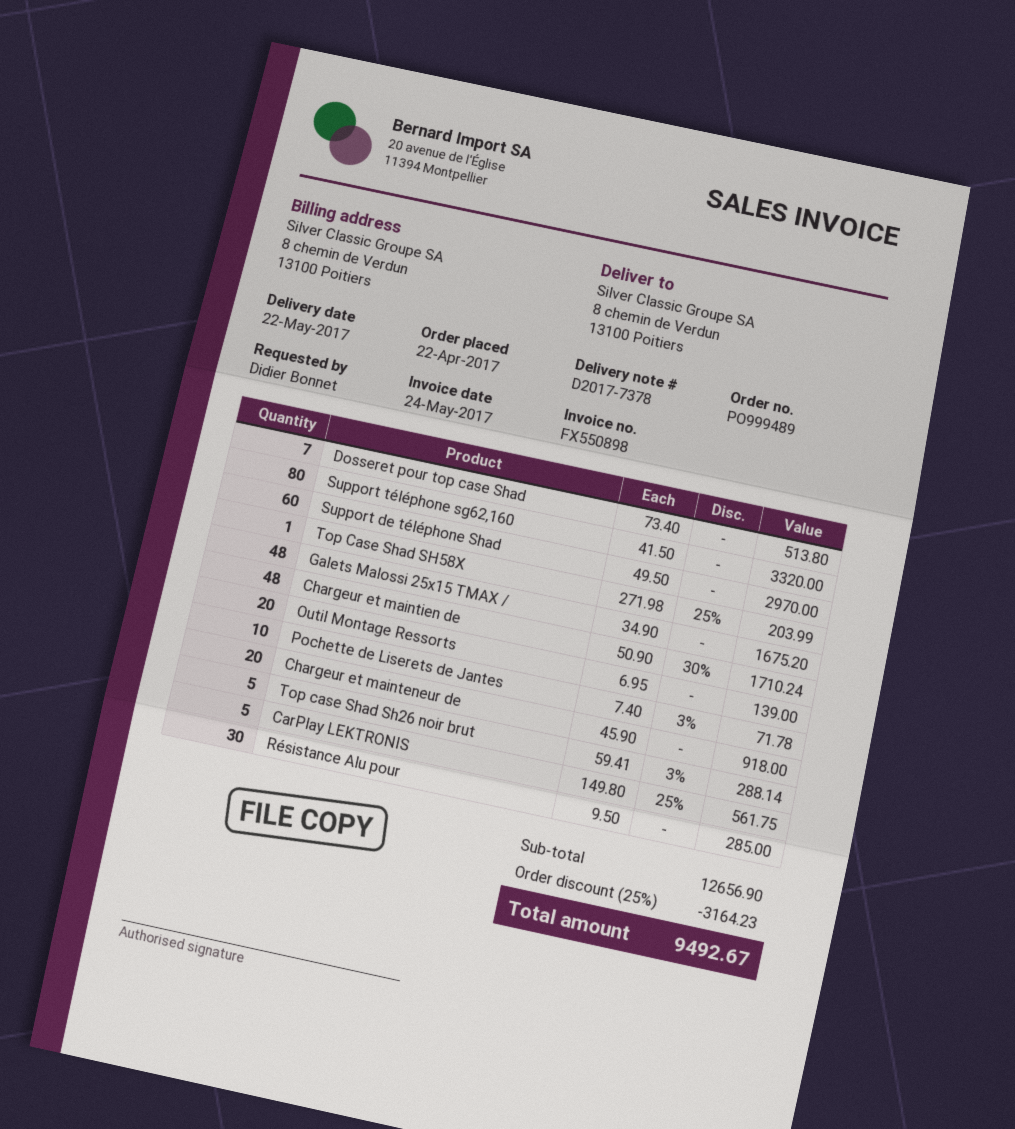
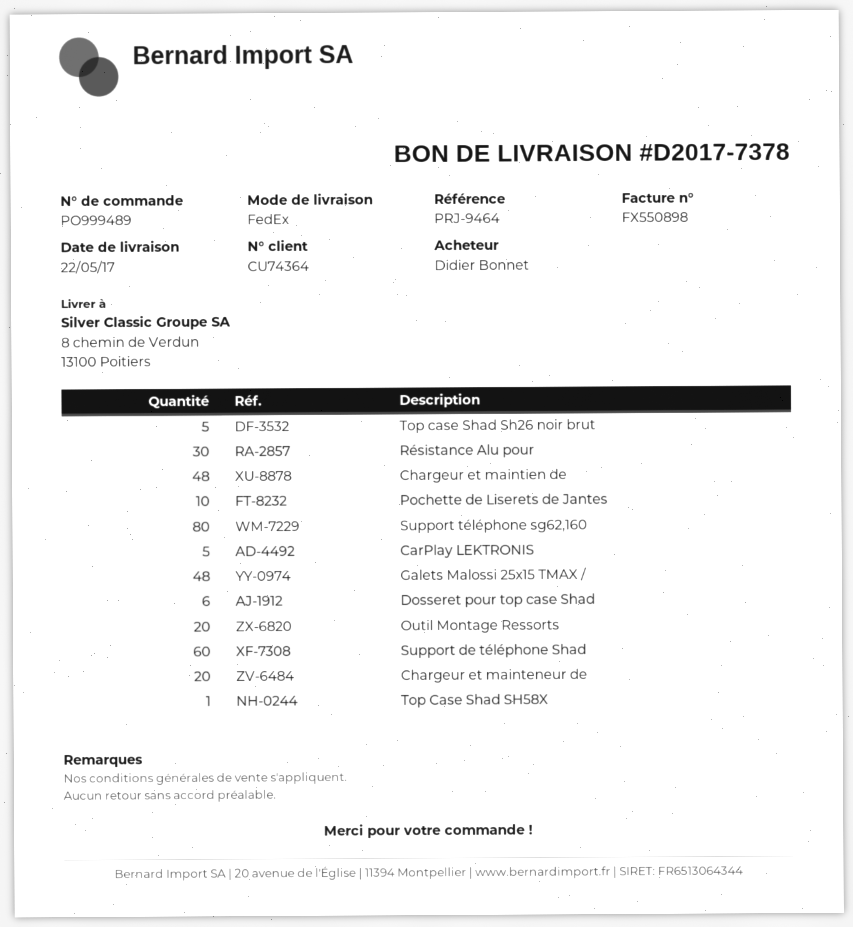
Dosseret pour top case Shad: 7 -> 6

